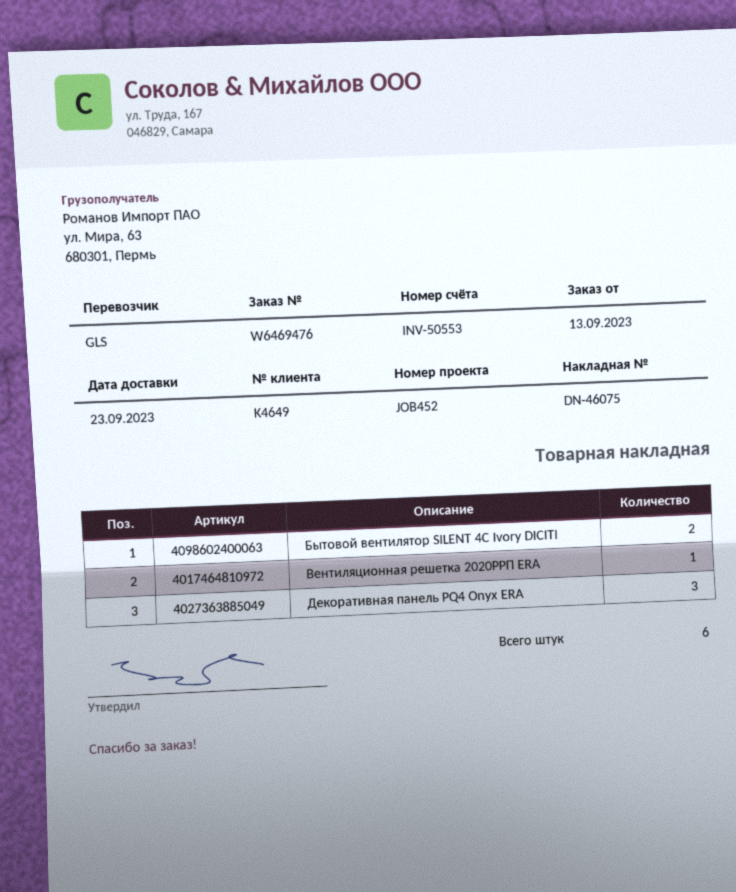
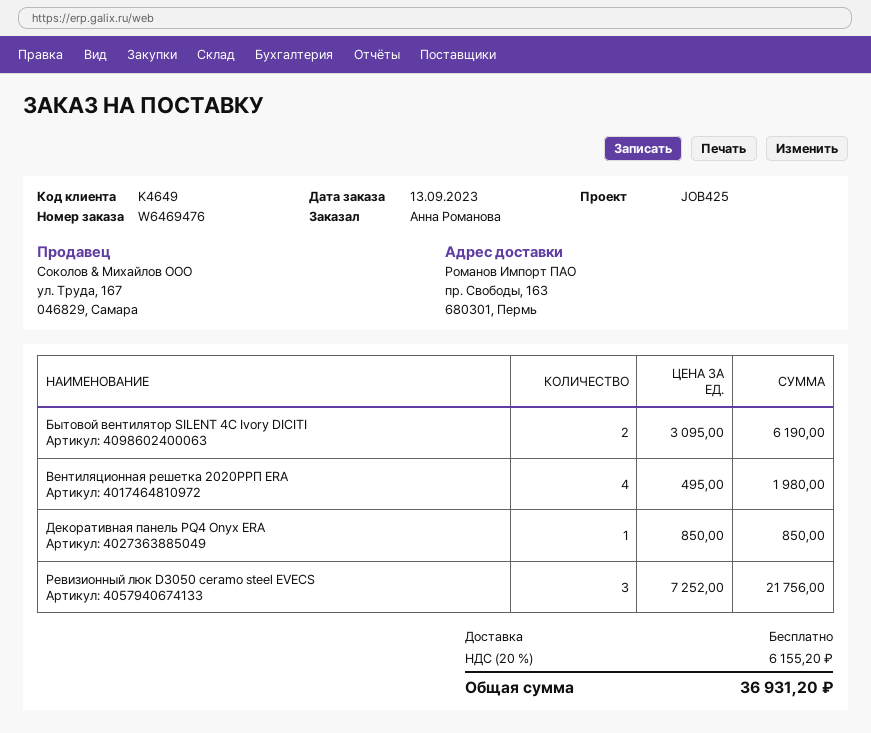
reference: JOB452 -> JOB425
ship to: ул. Мира, 63, 680301, Пермь -> пр. Свободы, 163, 680301, Пермь
Вентиляционная решетка 2020РРП ERA: 1 -> 4
Декоративная панель PQ4 Onyx ERA: 3 -> 1
Ревизионный люк D3050 ceramo steel EVECS: none -> 3

